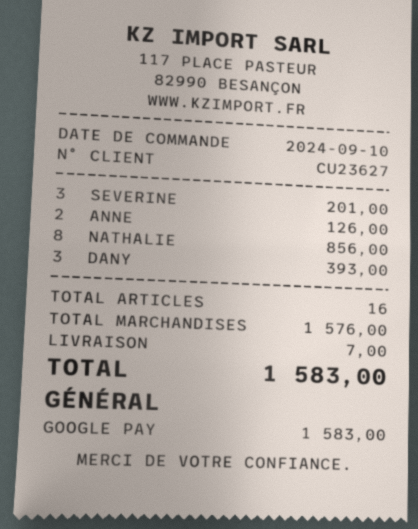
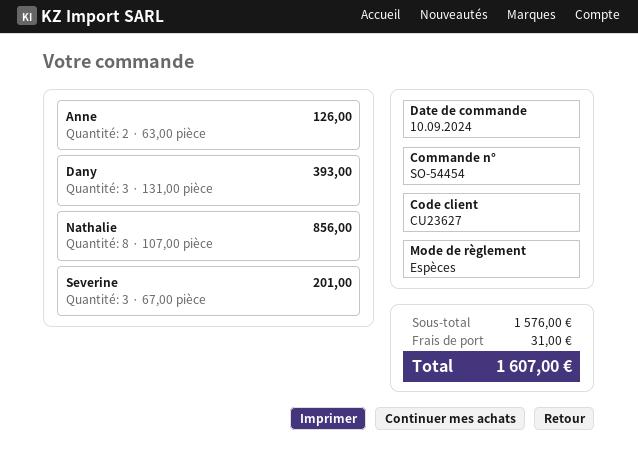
payment method: Google Pay -> cash
shipping: 7.00 -> 31.00
total: 1583.00 -> 1607.00

